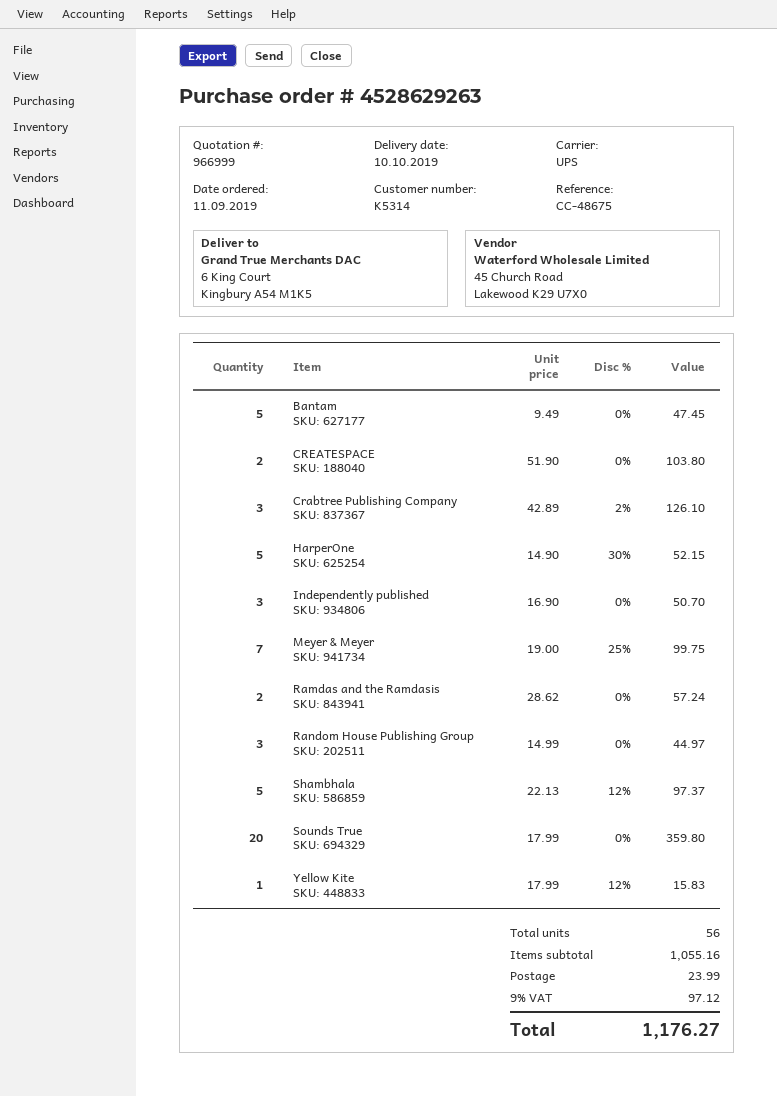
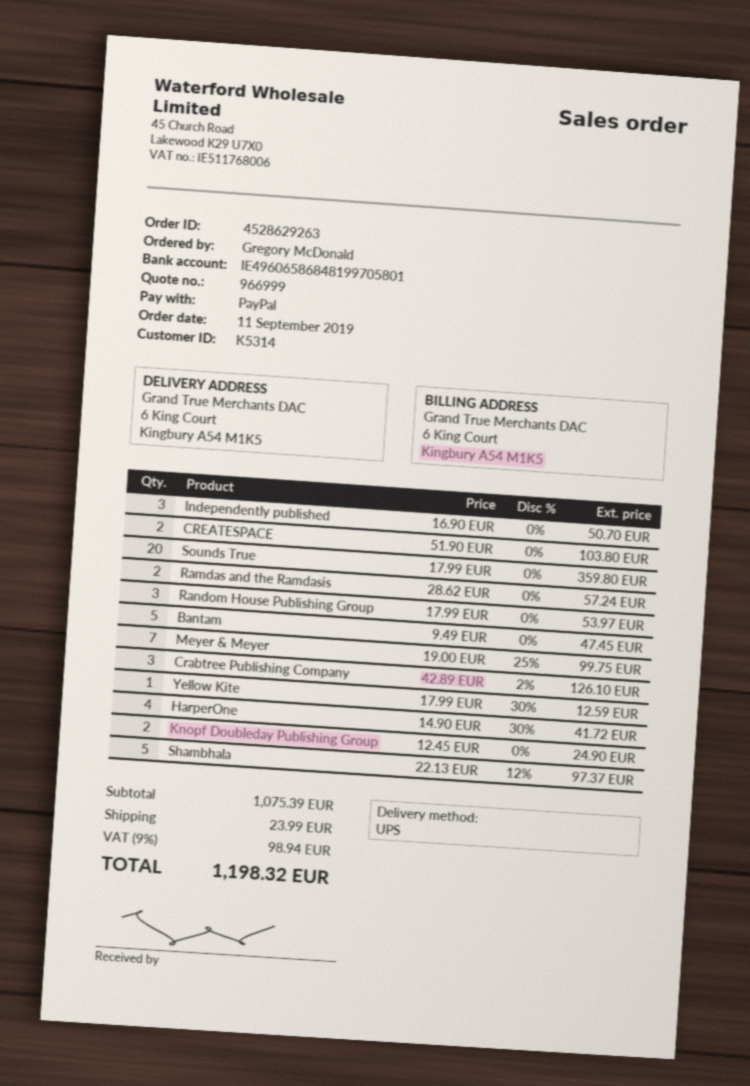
HarperOne: 5 x 14.90 - 30% = 52.15 -> 4 x 14.90 - 30% = 41.72
Random House Publishing Group: 3 x 14.99 = 44.97 -> 3 x 17.99 = 53.97
Yellow Kite: 1 x 17.99 - 12% = 15.83 -> 1 x 17.99 - 30% = 12.59
Knopf Doubleday Publishing Group: none -> 2 x 12.45 = 24.90
subtotal: 1055.16 -> 1075.39
tax: 9% = 97.12 -> 9% = 98.94
total: 1176.27 -> 1198.32

